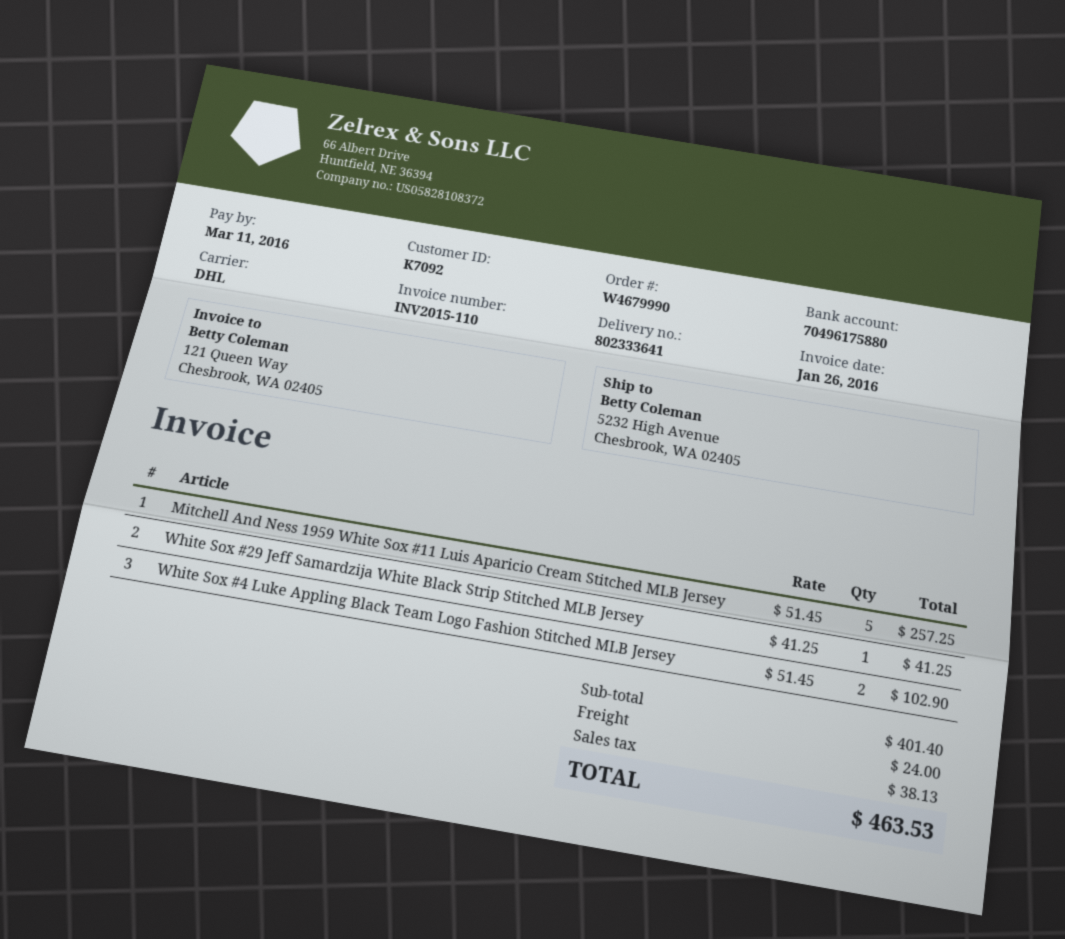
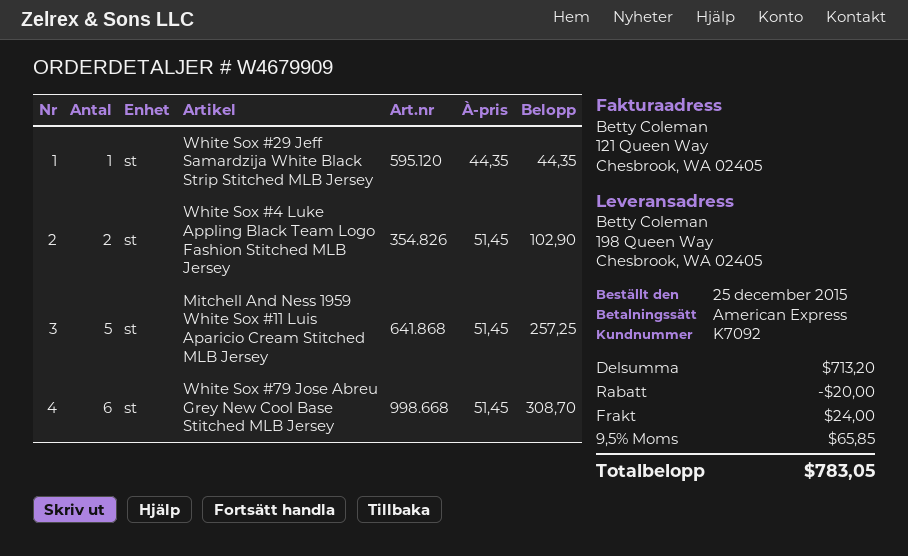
order number: W4679990 -> W4679909
ship to: 5232 High Avenue, Chesbrook, WA 02405 -> 198 Queen Way, Chesbrook, WA 02405
White Sox #29 Jeff Samardzija White Black Strip Stitched MLB Jersey: 1 x 41.25 = 41.25 -> 1 x 44.35 = 44.35
White Sox #79 Jose Abreu Grey New Cool Base Stitched MLB Jersey: none -> 6 x 51.45 = 308.70
subtotal: 401.40 -> 713.20
discount: none -> 20.00
tax: 38.13 -> 65.85
total: 463.53 -> 783.05

